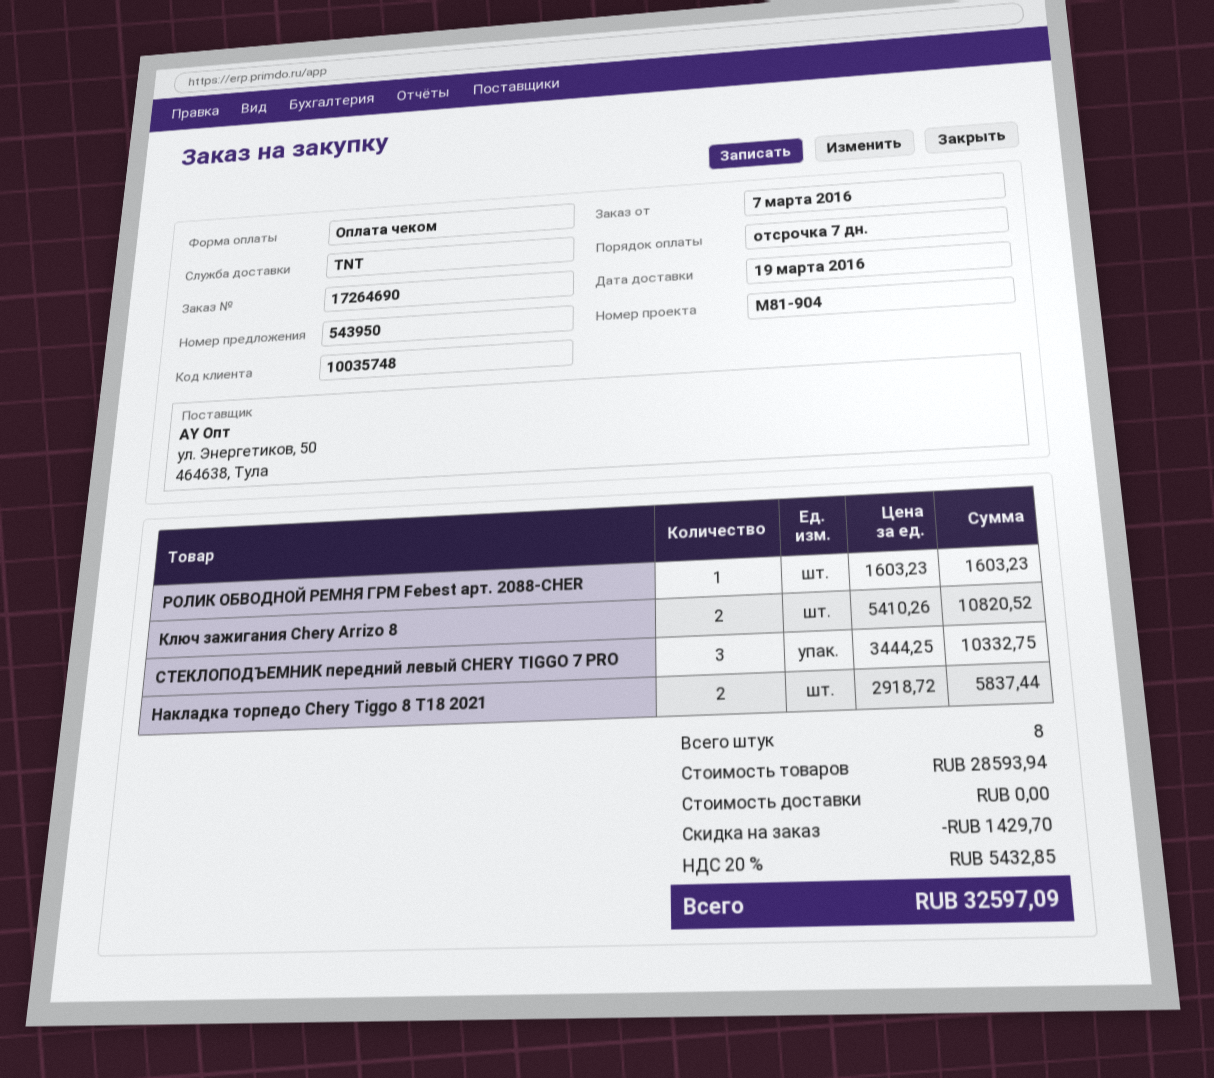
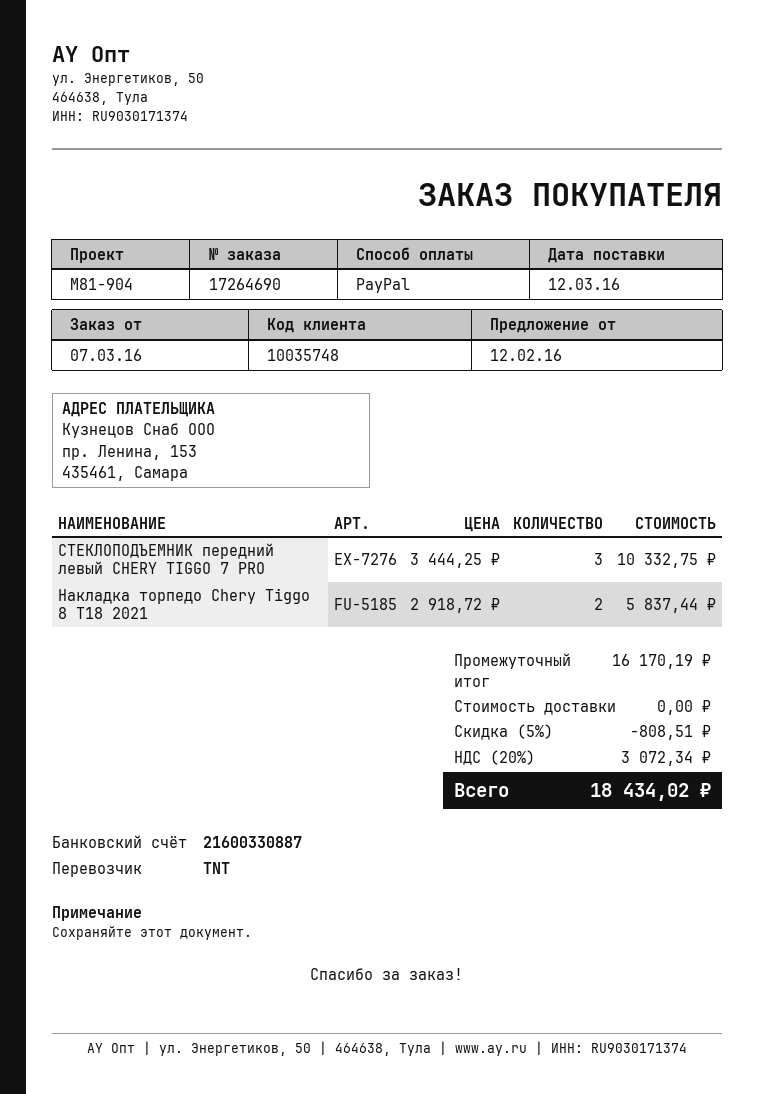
delivery date: 2016-03-19 -> 2016-03-12
payment method: cheque -> PayPal
РОЛИК ОБВОДНОЙ РЕМНЯ ГРМ Febest арт. 2088-CHER: 1 x 1603.23 = 1603.23 -> none
Ключ зажигания Chery Arrizo 8: 2 x 5410.26 = 10820.52 -> none
subtotal: 28593.94 -> 16170.19
discount: 1429.70 -> 808.51
tax: 20% = 5432.85 -> 20% = 3072.34
total: 32597.09 -> 18434.02

